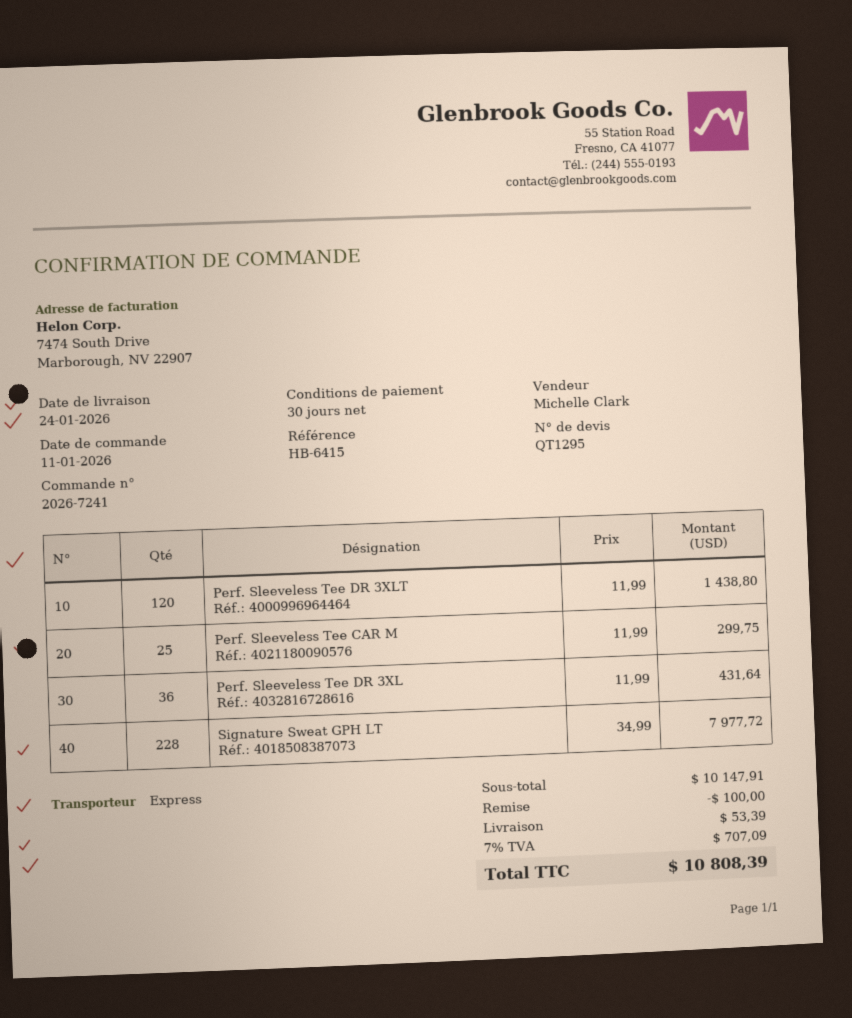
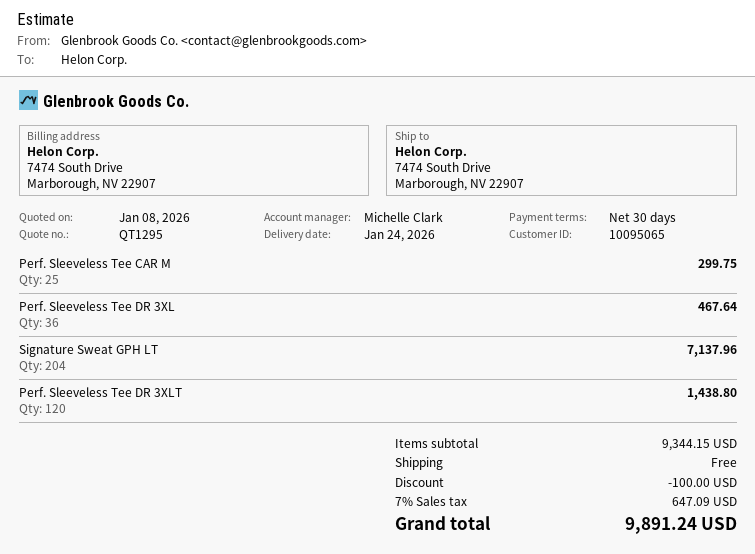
Perf. Sleeveless Tee DR 3XL: 36 for 431.64 -> 36 for 467.64
Signature Sweat GPH LT: 228 for 7977.72 -> 204 for 7137.96
subtotal: 10147.91 -> 9344.15
shipping: 53.39 -> 0.00
tax: 7% = 707.09 -> 7% = 647.09
total: 10808.39 -> 9891.24

